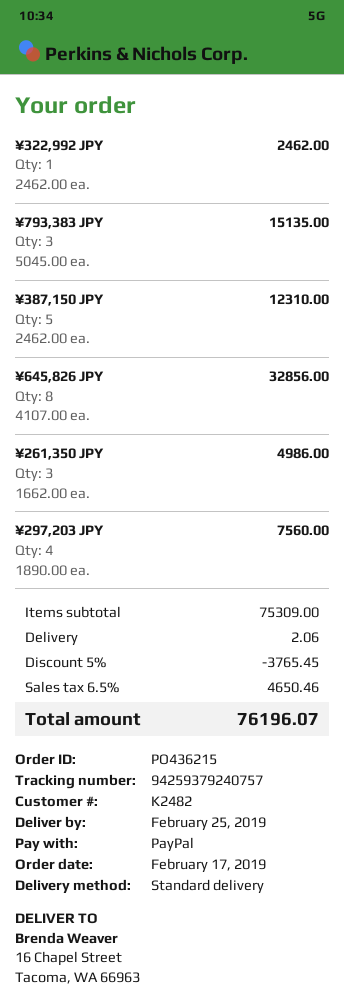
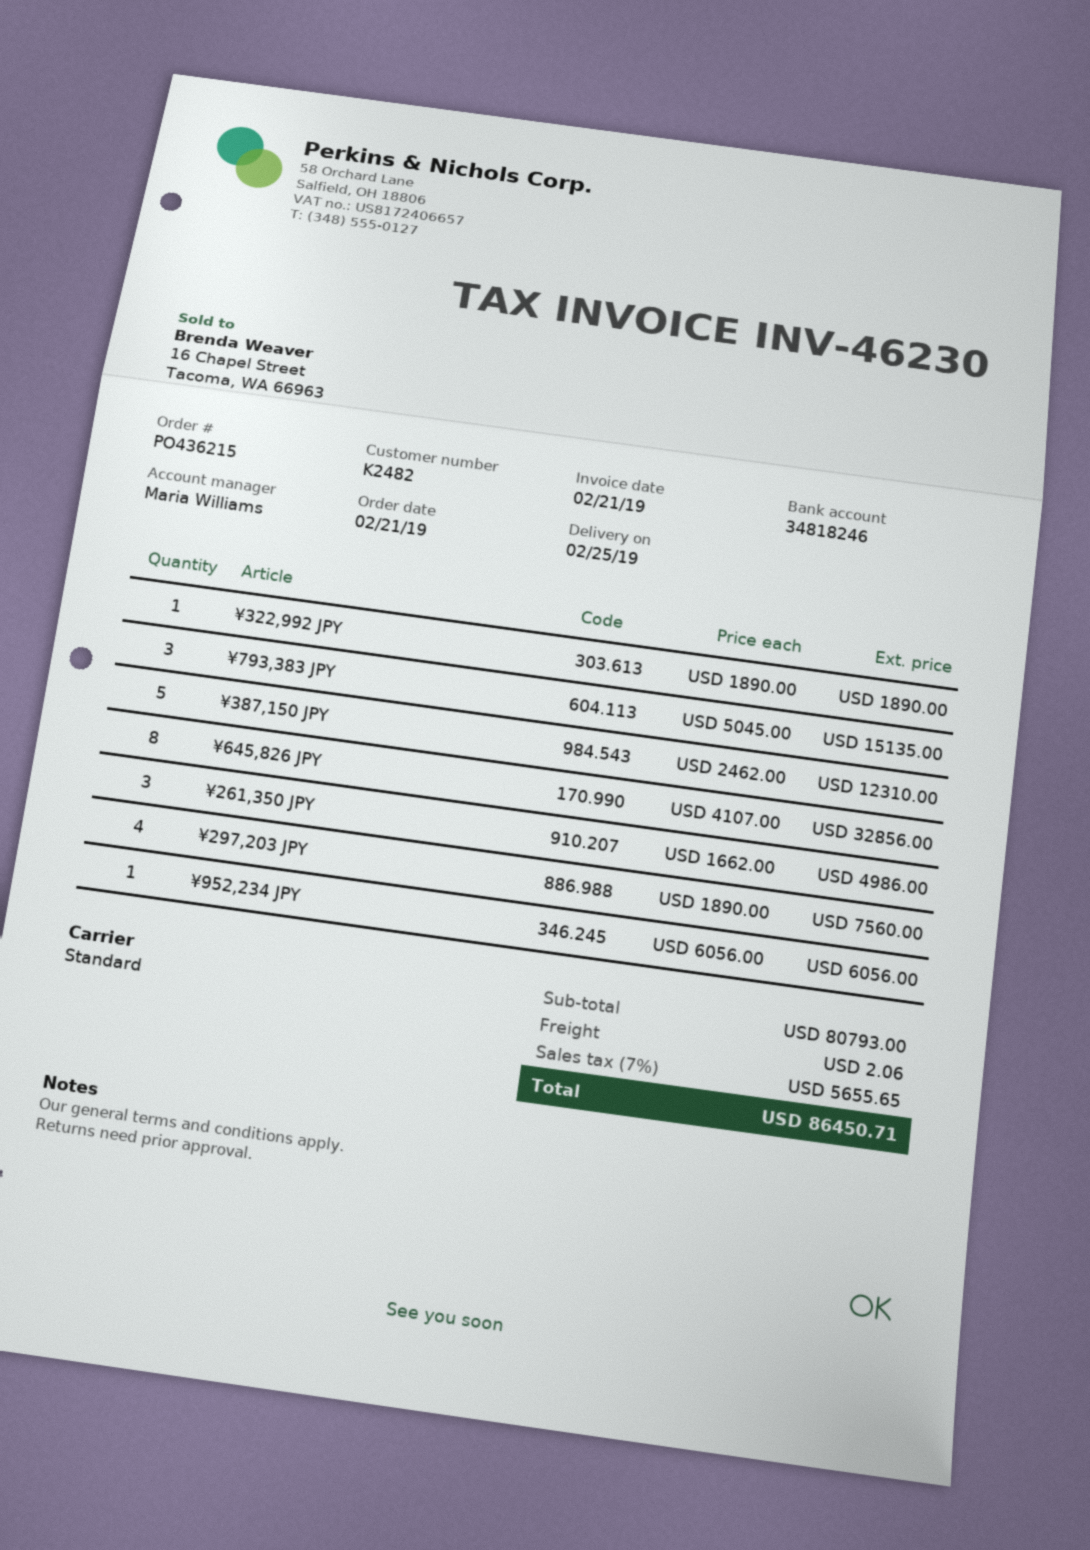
order date: 2019-02-17 -> 2019-02-21
¥322,992 JPY: 1 x 2462.00 = 2462.00 -> 1 x 1890.00 = 1890.00
¥952,234 JPY: none -> 1 x 6056.00 = 6056.00
subtotal: 75309.00 -> 80793.00
discount: 5% = 3765.45 -> none
tax: 6.5% = 4650.46 -> 7% = 5655.65
total: 76196.07 -> 86450.71

